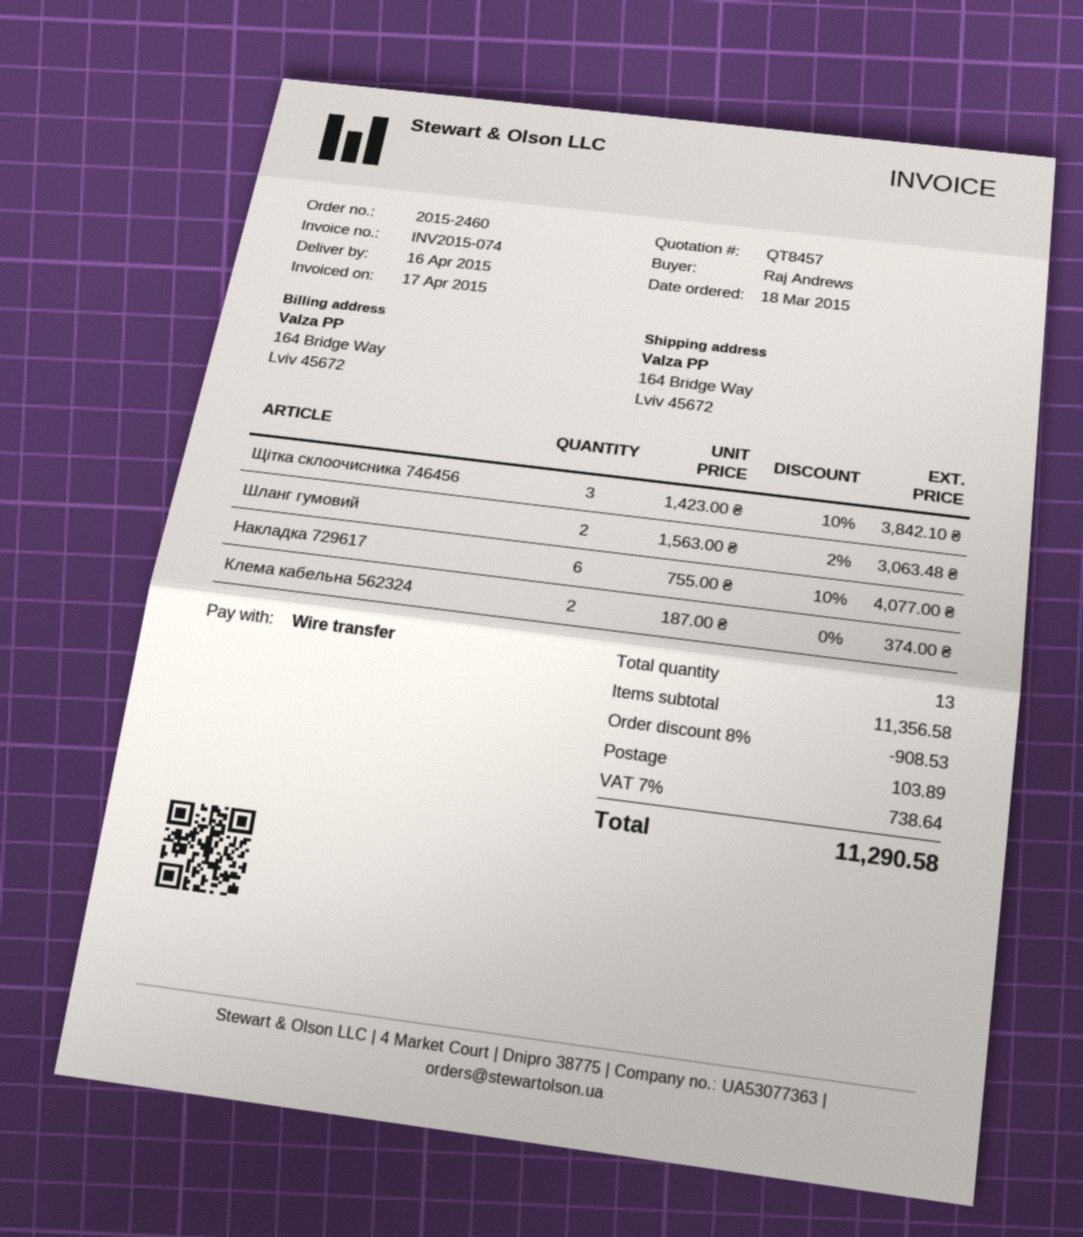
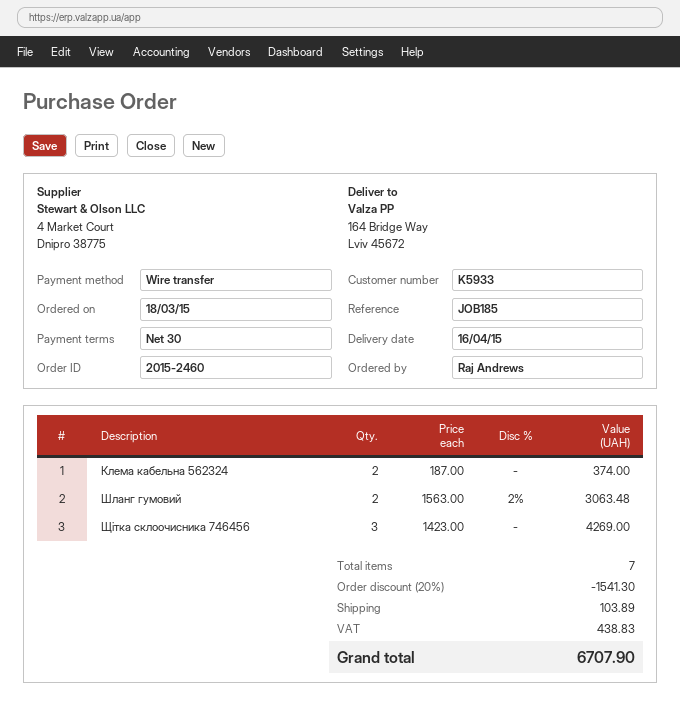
Щітка склоочисника 746456: 3 x 1423.00 - 10% = 3842.10 -> 3 x 1423.00 = 4269.00
Накладка 729617: 6 x 755.00 - 10% = 4077.00 -> none
total quantity: 13 -> 7
discount: 8% = 908.53 -> 20% = 1541.30
tax: 738.64 -> 438.83
total: 11290.58 -> 6707.90

